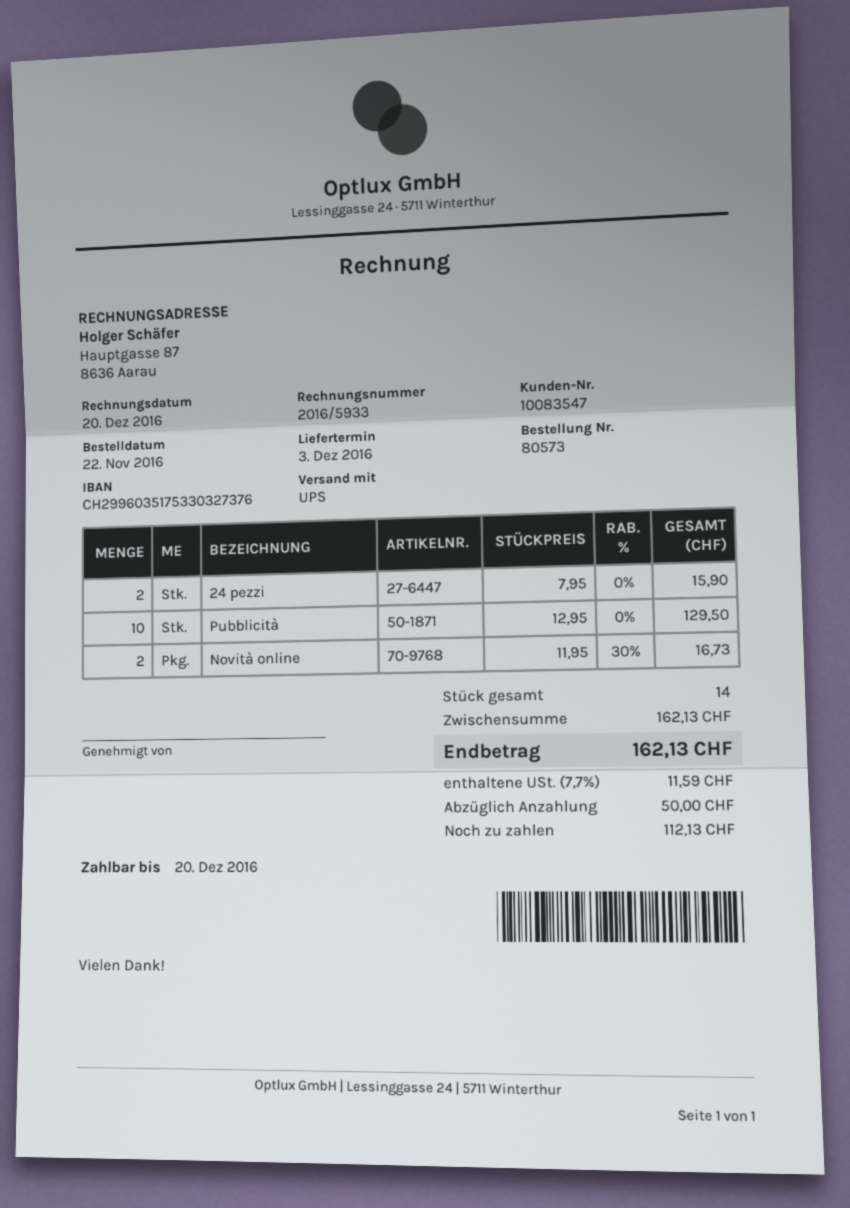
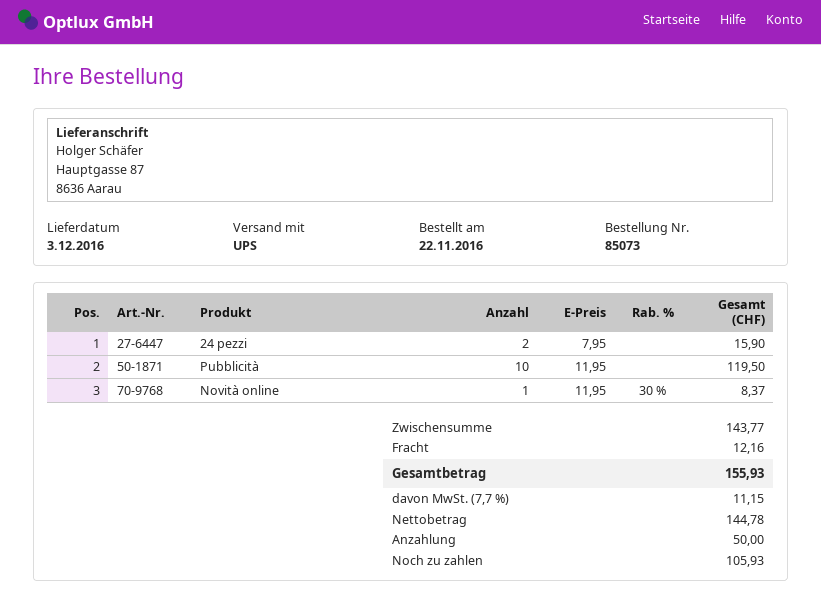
order number: 80573 -> 85073
Pubblicità: 10 x 12.95 = 129.50 -> 10 x 11.95 = 119.50
Novità online: 2 x 11.95 - 30% = 16.73 -> 1 x 11.95 - 30% = 8.37
subtotal: 162.13 -> 143.77
shipping: none -> 12.16
tax: 7.7% = 11.59 -> 7.7% = 11.15
total: 162.13 -> 155.93
balance: 112.13 -> 105.93

